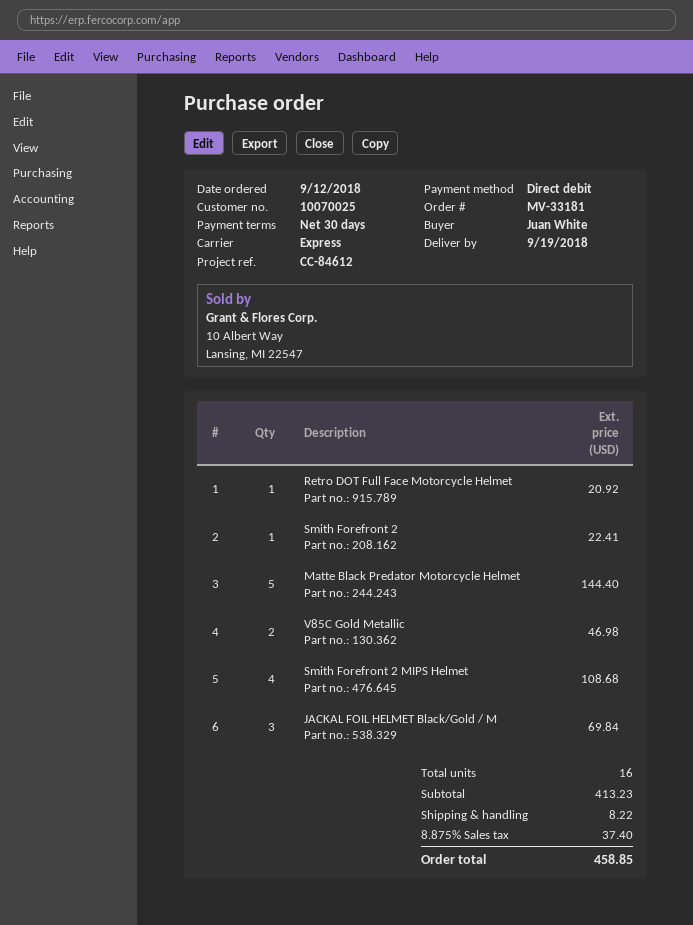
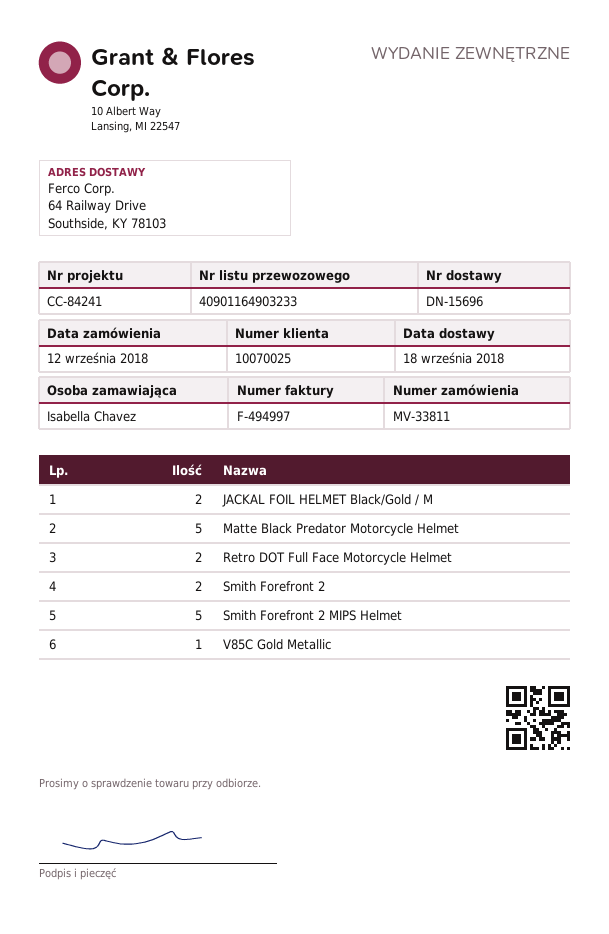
order number: MV-33181 -> MV-33811
delivery date: 2018-09-19 -> 2018-09-18
reference: CC-84612 -> CC-84241
ordered by: Juan White -> Isabella Chavez
Retro DOT Full Face Motorcycle Helmet: 1 -> 2
Smith Forefront 2: 1 -> 2
V85C Gold Metallic: 2 -> 1
Smith Forefront 2 MIPS Helmet: 4 -> 5
JACKAL FOIL HELMET Black/Gold / M: 3 -> 2

